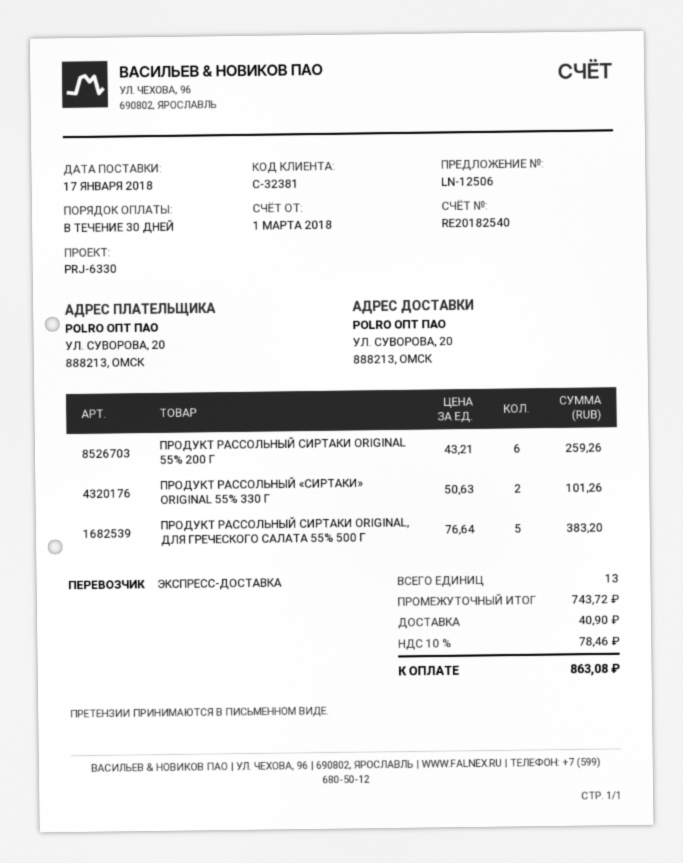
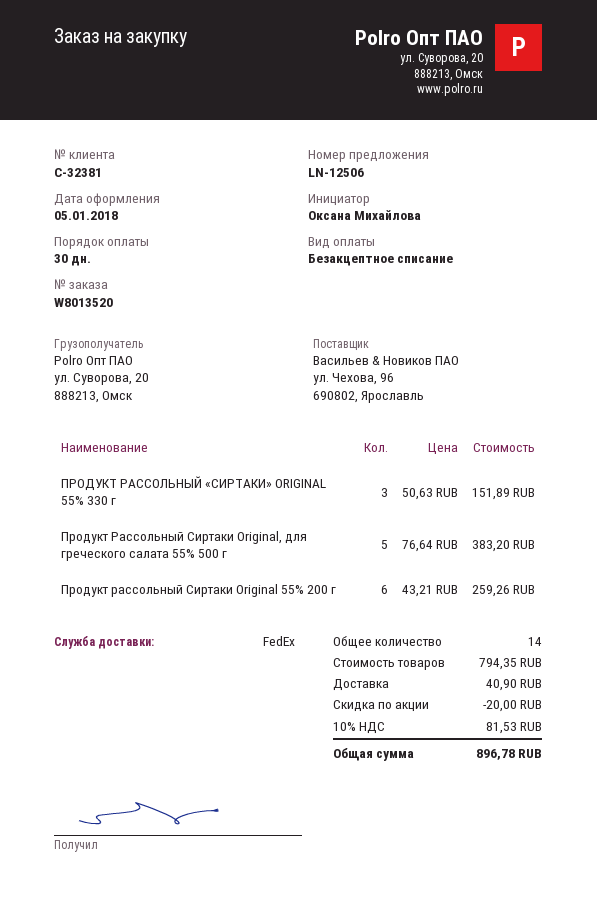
shipping method: express -> FedEx
ПРОДУКТ РАССОЛЬНЫЙ «СИРТАКИ» ORIGINAL 55% 330 Г: 2 x 50.63 = 101.26 -> 3 x 50.63 = 151.89
total quantity: 13 -> 14
subtotal: 743.72 -> 794.35
discount: none -> 20.00
tax: 10% = 78.46 -> 10% = 81.53
total: 863.08 -> 896.78

